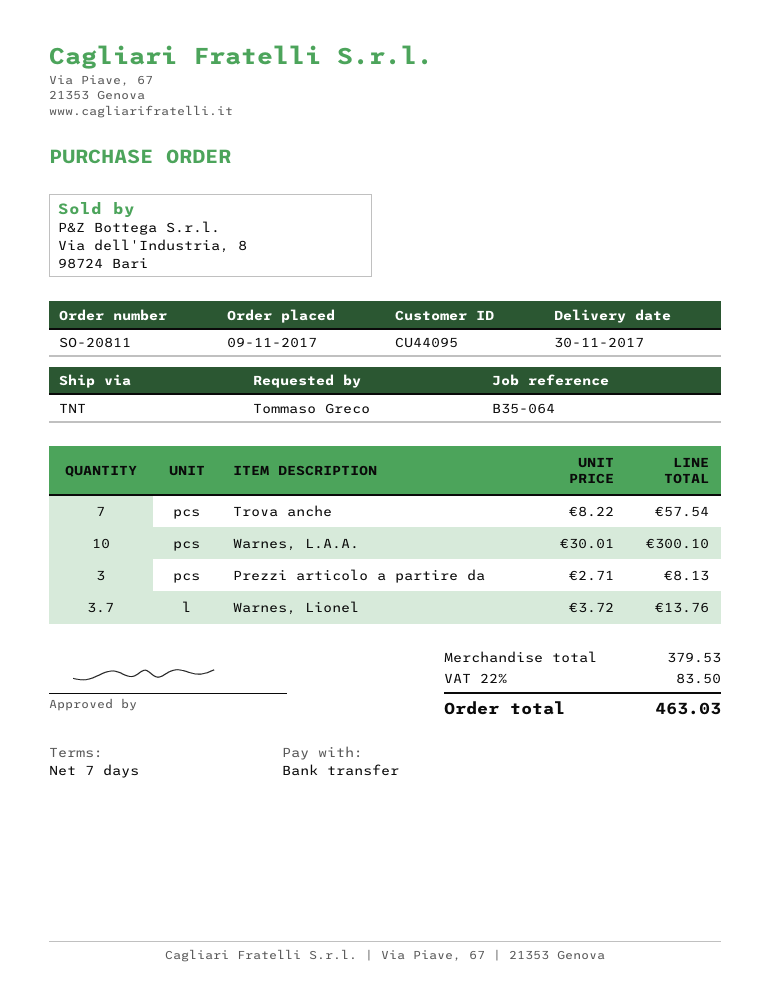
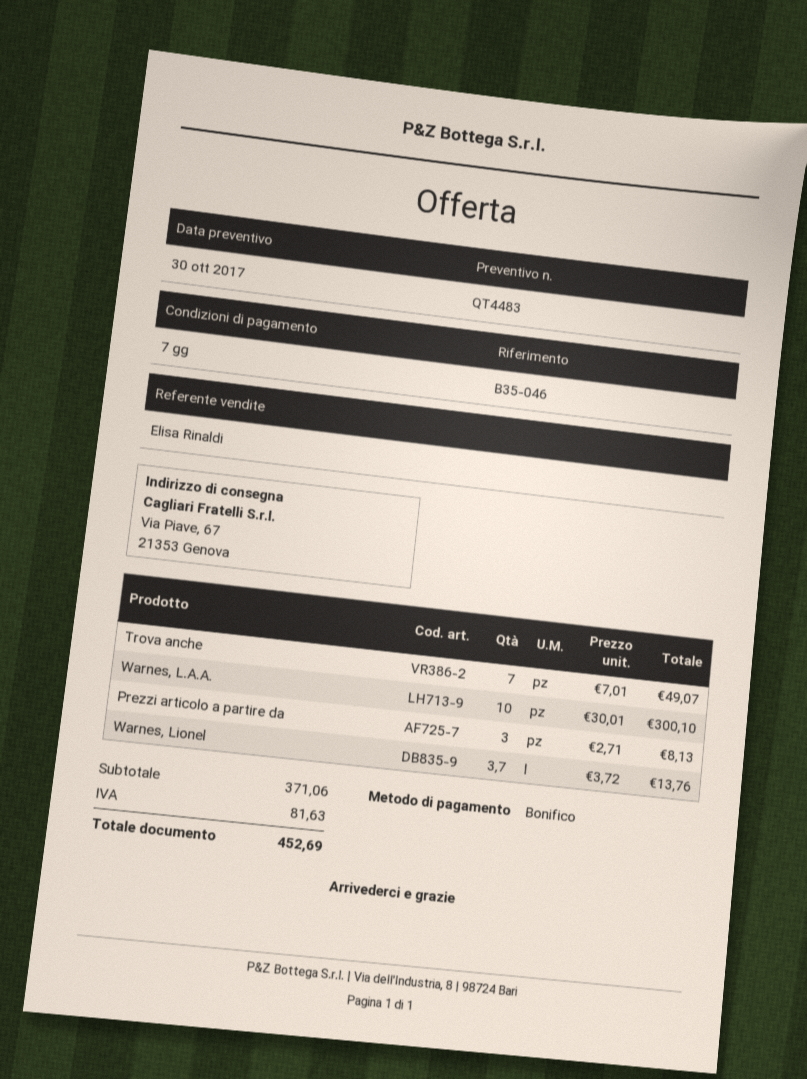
reference: B35-064 -> B35-046
Trova anche: 7 x 8.22 = 57.54 -> 7 x 7.01 = 49.07
subtotal: 379.53 -> 371.06
tax: 83.50 -> 81.63
total: 463.03 -> 452.69

